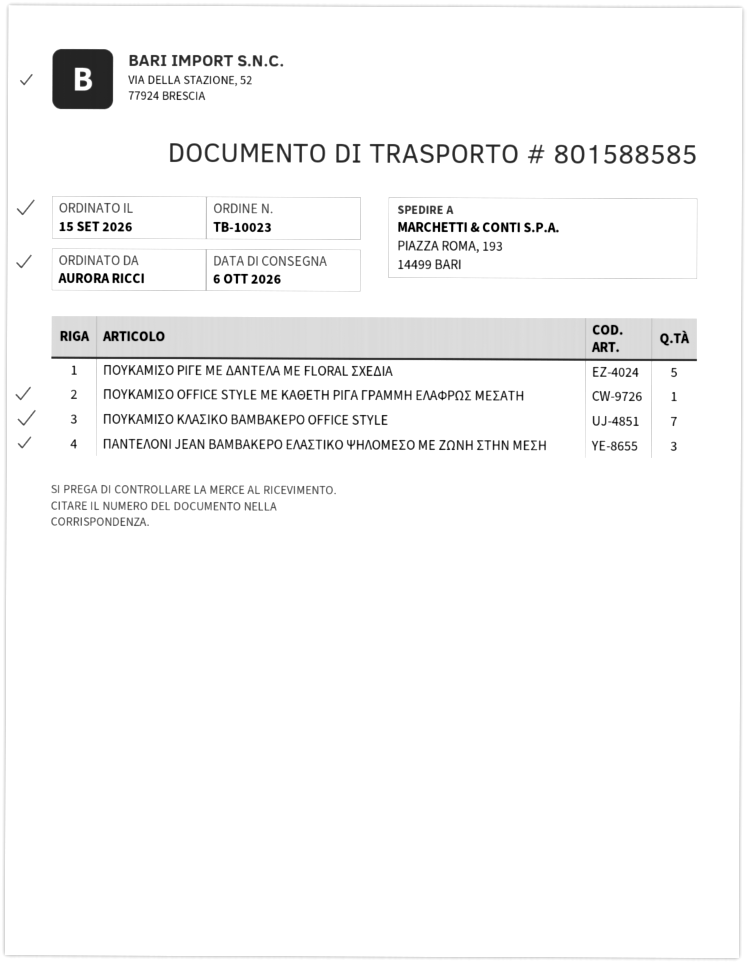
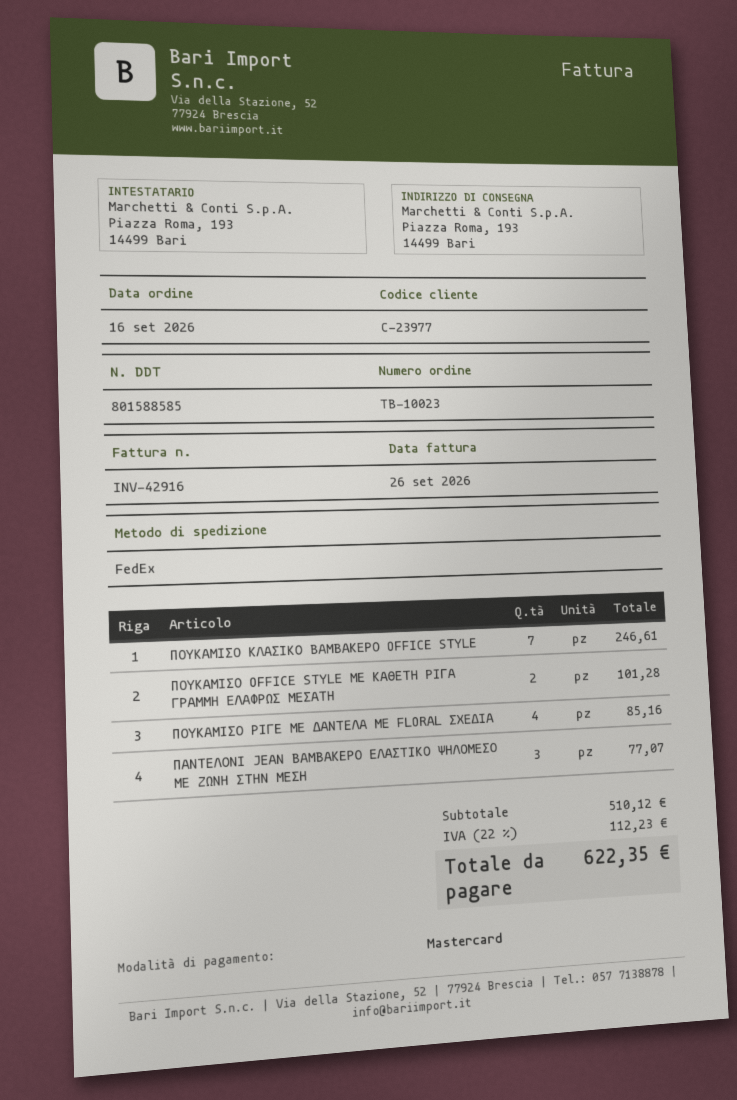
order date: 2026-09-15 -> 2026-09-16
ΠΟΥΚΑΜΙΣΟ ΡΙΓΕ ΜΕ ΔΑΝΤΕΛΑ ΜΕ FLORAL ΣΧΕΔΙΑ: 5 -> 4
ΠΟΥΚΑΜΙΣΟ OFFICE STYLE ΜΕ ΚΑΘΕΤΗ ΡΙΓΑ ΓΡΑΜΜΗ ΕΛΑΦΡΩΣ ΜΕΣΑΤΗ: 1 -> 2

